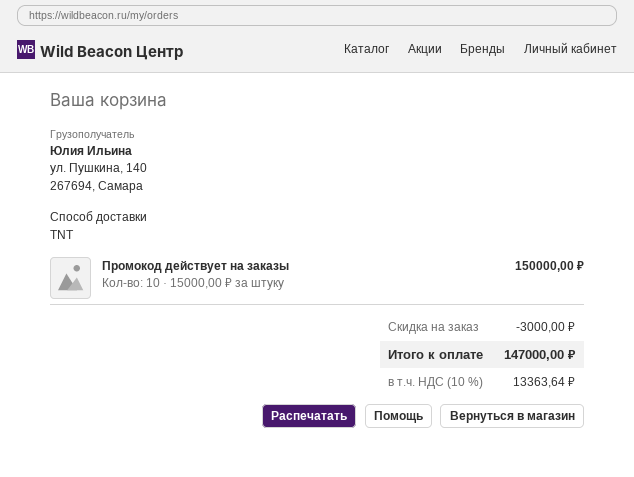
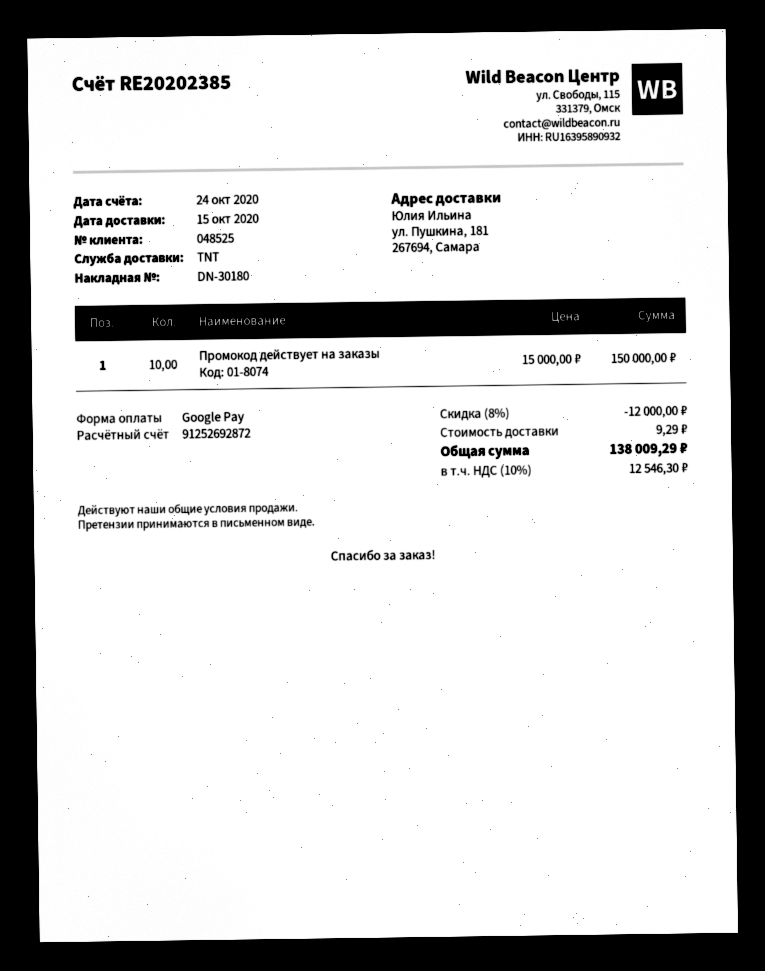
ship to: ул. Пушкина, 140, 267694, Самара -> ул. Пушкина, 181, 267694, Самара
discount: 3000.00 -> 12000.00
shipping: none -> 9.29
tax: 10% = 13363.64 -> 10% = 12546.30
total: 147000.00 -> 138009.29

